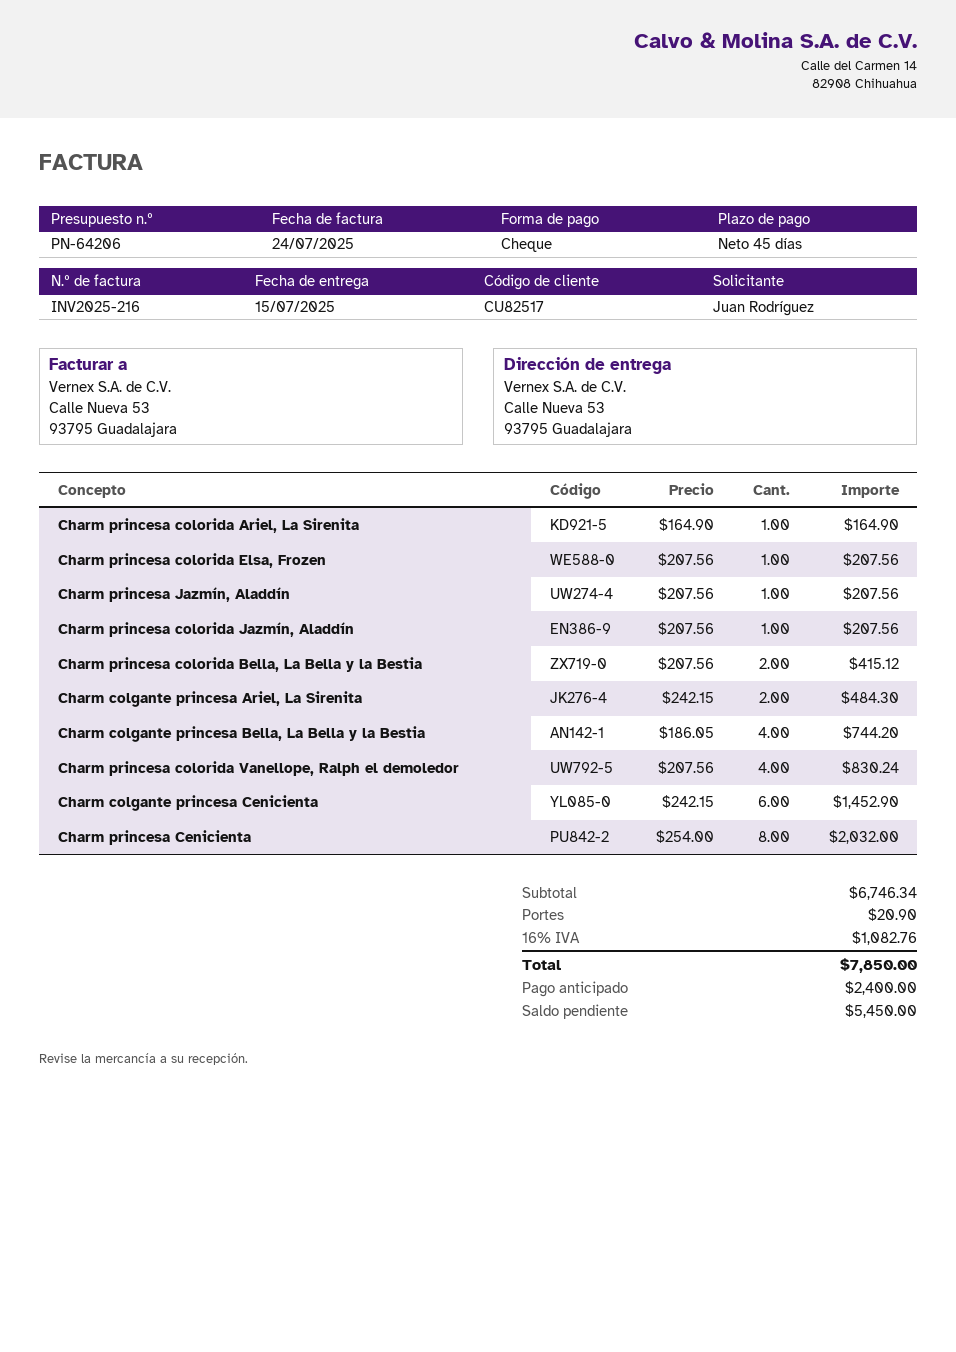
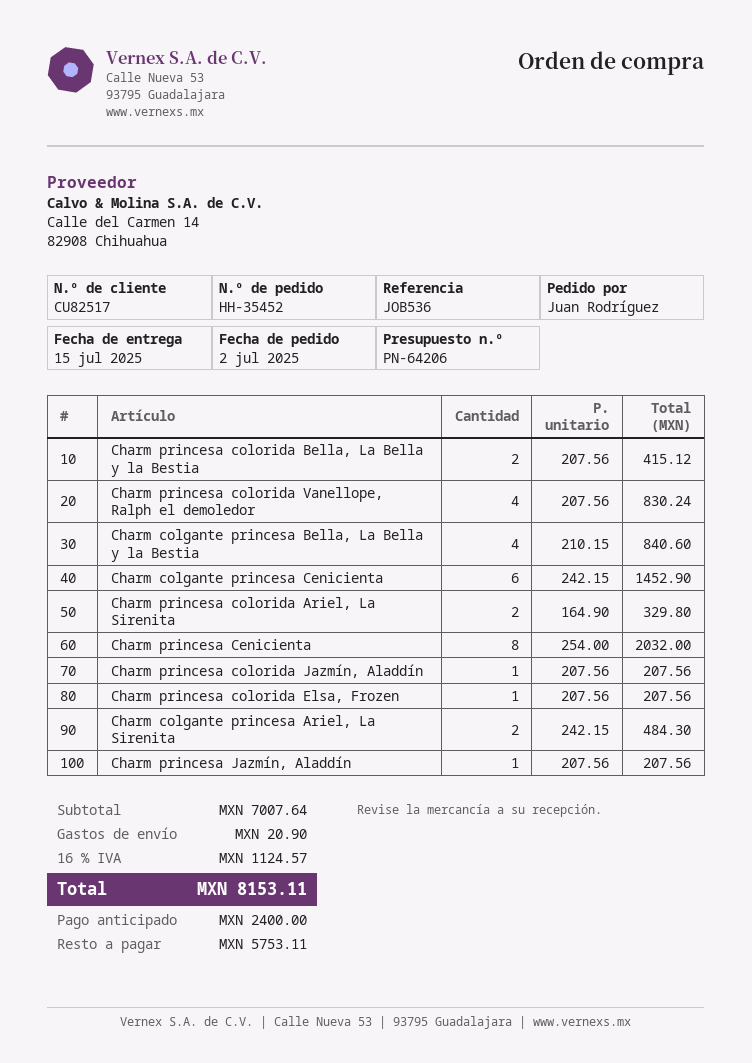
Charm princesa colorida Ariel, La Sirenita: 1 x 164.90 = 164.90 -> 2 x 164.90 = 329.80
Charm colgante princesa Bella, La Bella y la Bestia: 4 x 186.05 = 744.20 -> 4 x 210.15 = 840.60
subtotal: 6746.34 -> 7007.64
tax: 16% = 1082.76 -> 16% = 1124.57
total: 7850.00 -> 8153.11
balance: 5450.00 -> 5753.11

